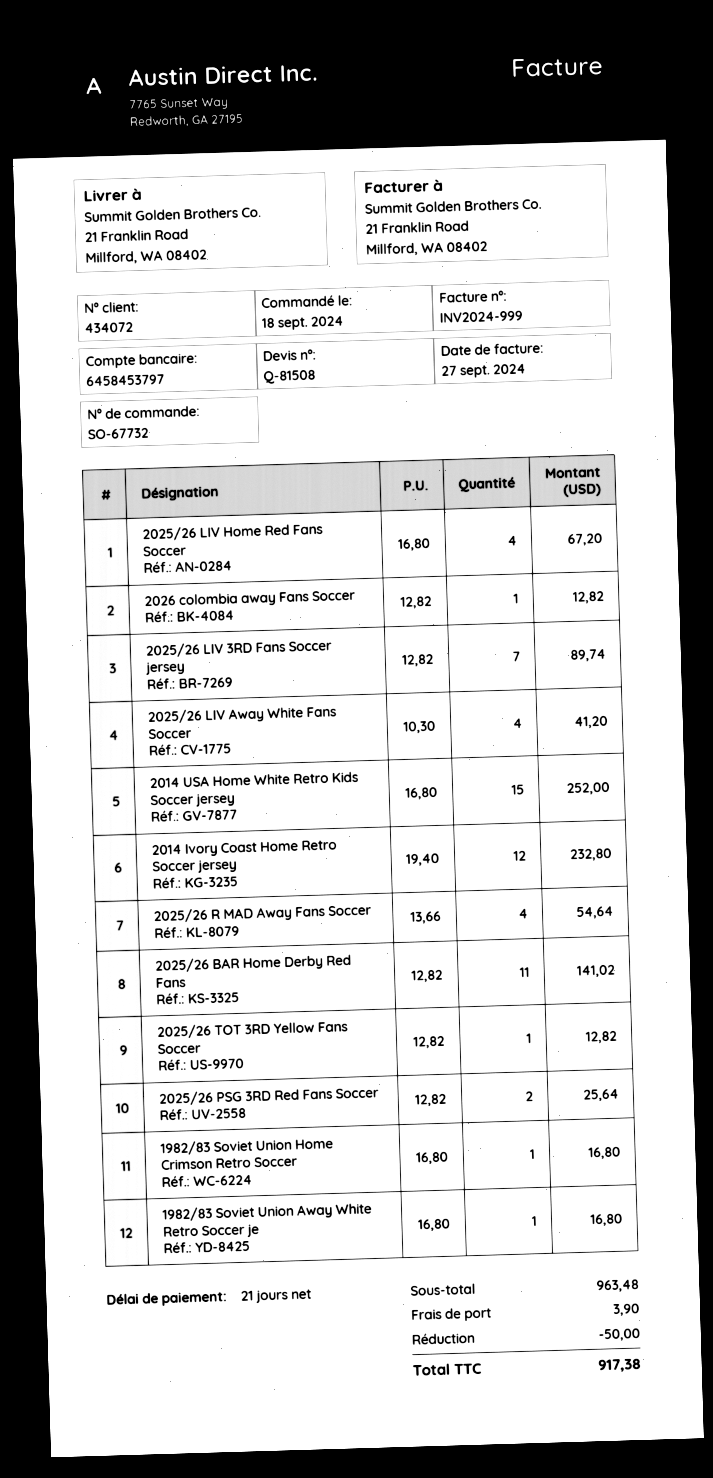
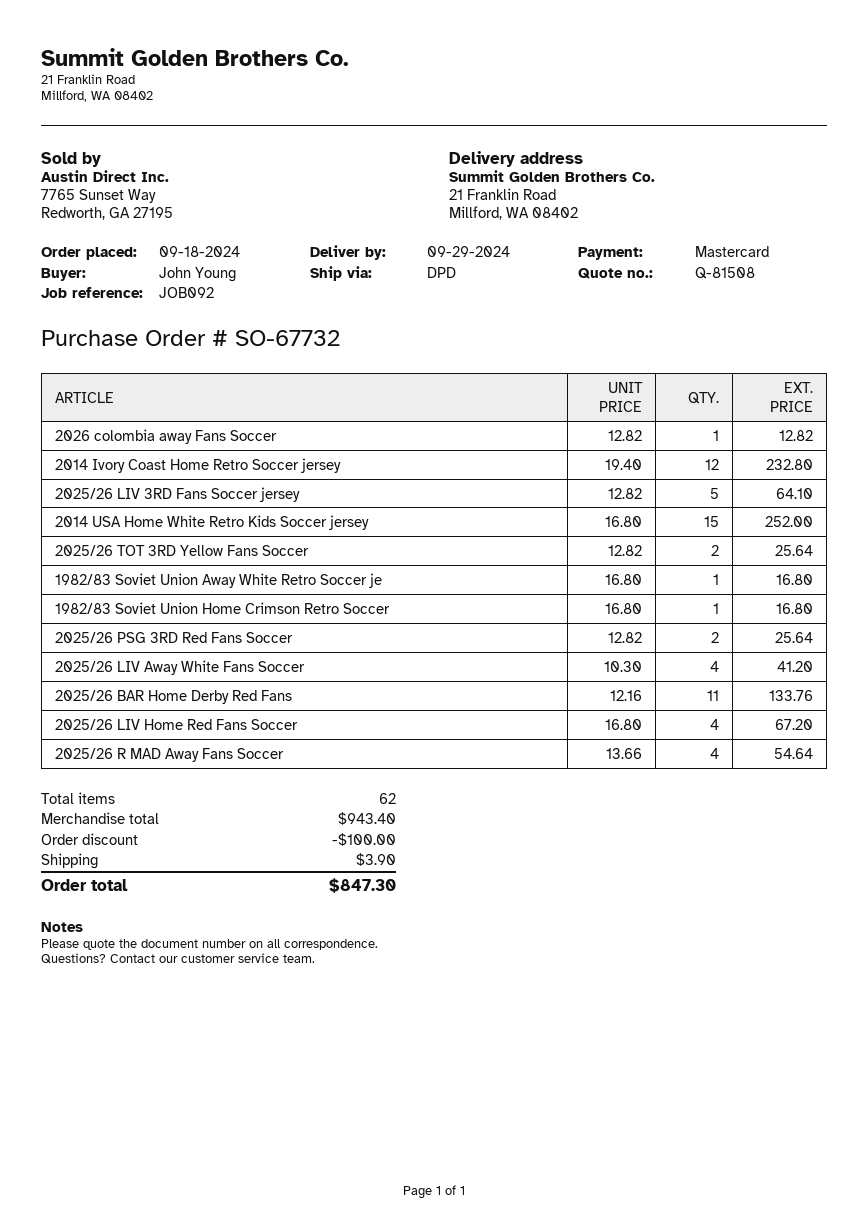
2025/26 LIV 3RD Fans Soccer jersey: 7 x 12.82 = 89.74 -> 5 x 12.82 = 64.10
2025/26 BAR Home Derby Red Fans: 11 x 12.82 = 141.02 -> 11 x 12.16 = 133.76
2025/26 TOT 3RD Yellow Fans Soccer: 1 x 12.82 = 12.82 -> 2 x 12.82 = 25.64
subtotal: 963.48 -> 943.40
discount: 50.00 -> 100.00
total: 917.38 -> 847.30

